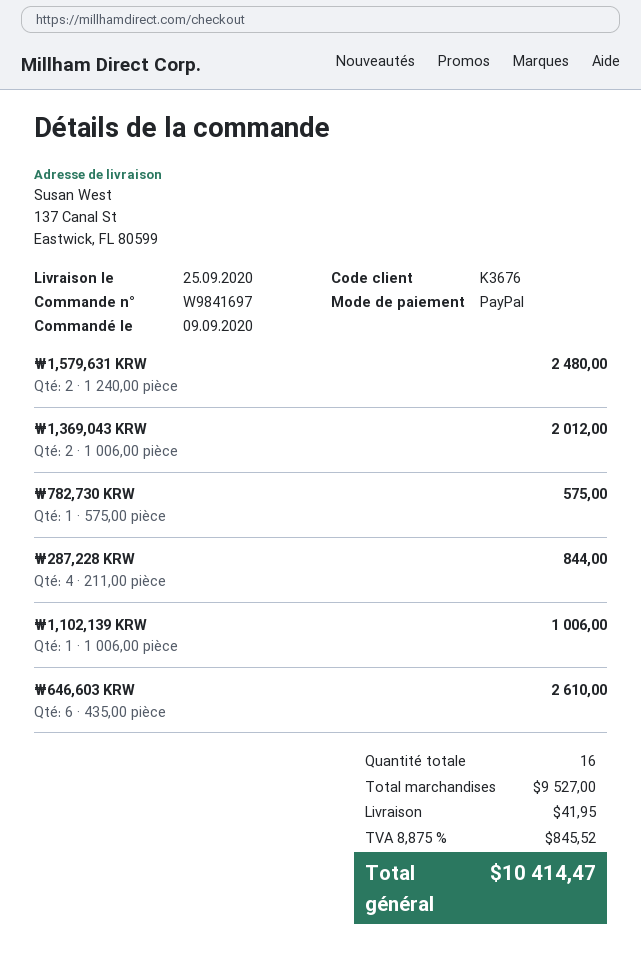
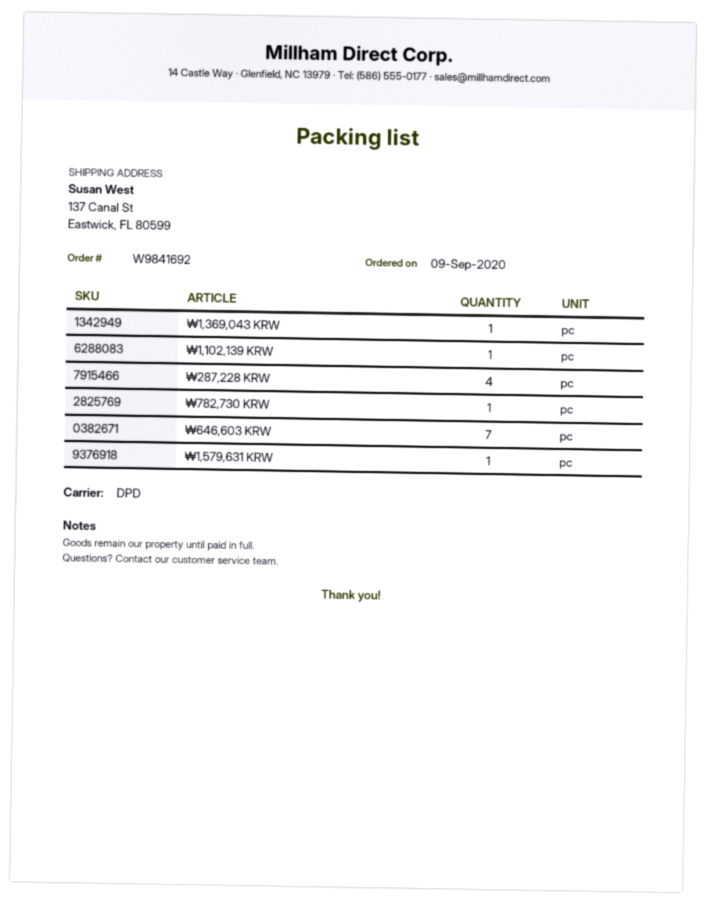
order number: W9841697 -> W9841692
₩1,579,631 KRW: 2 -> 1
₩1,369,043 KRW: 2 -> 1
₩646,603 KRW: 6 -> 7

